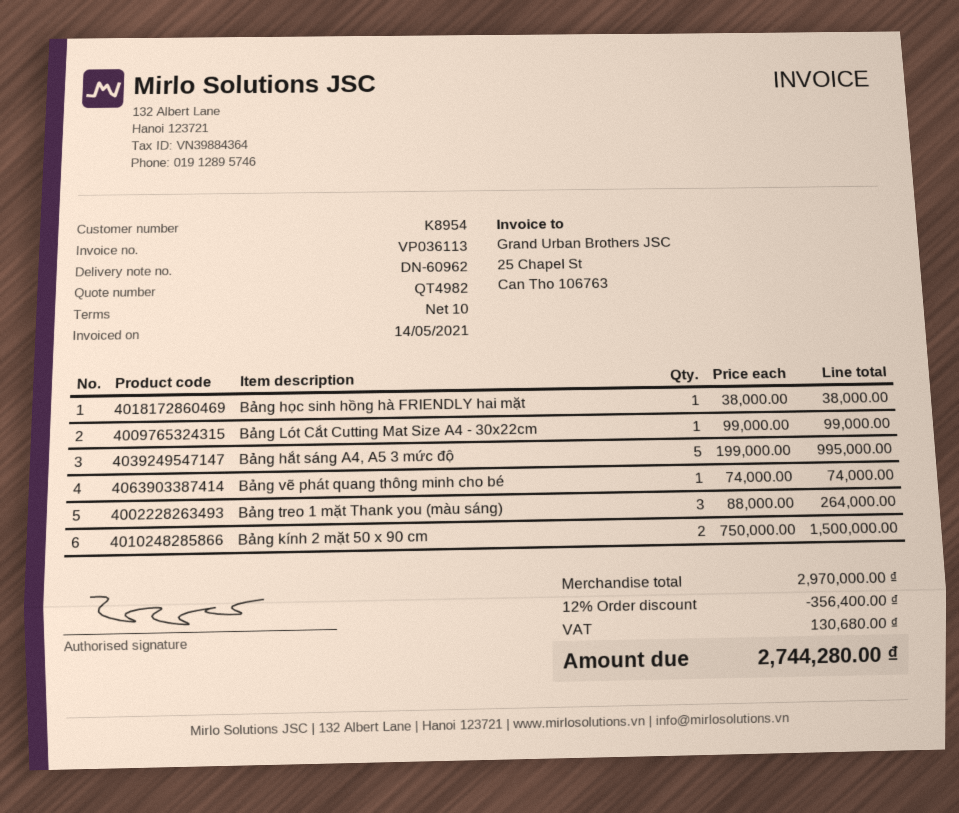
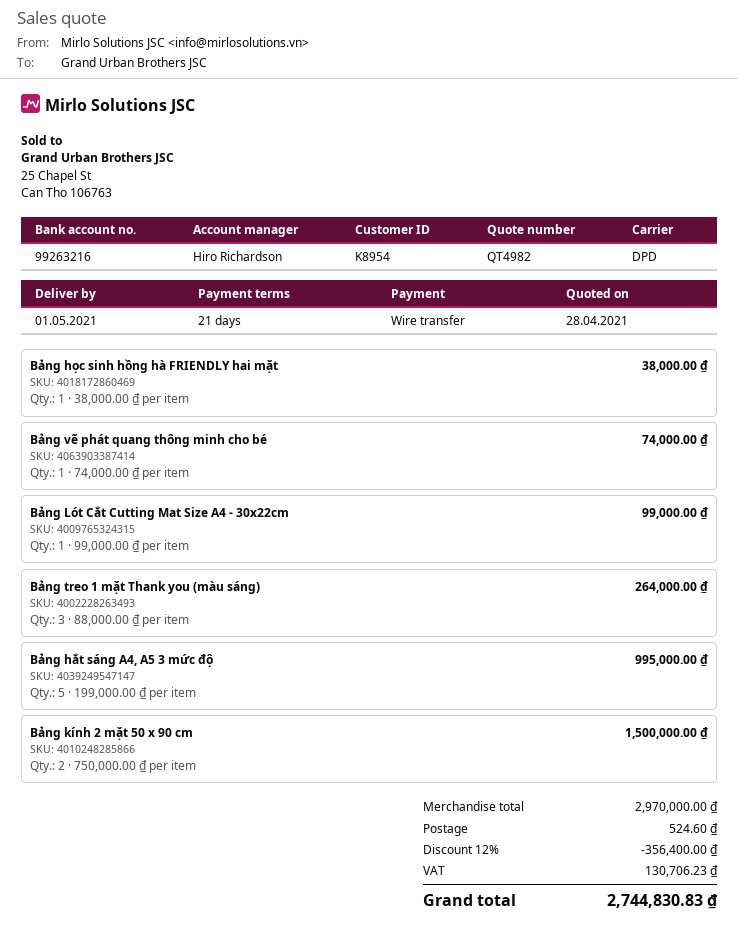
payment terms: 10 days -> 21 days
shipping: none -> 524.60
tax: 130680.00 -> 130706.23
total: 2744280.00 -> 2744830.83

